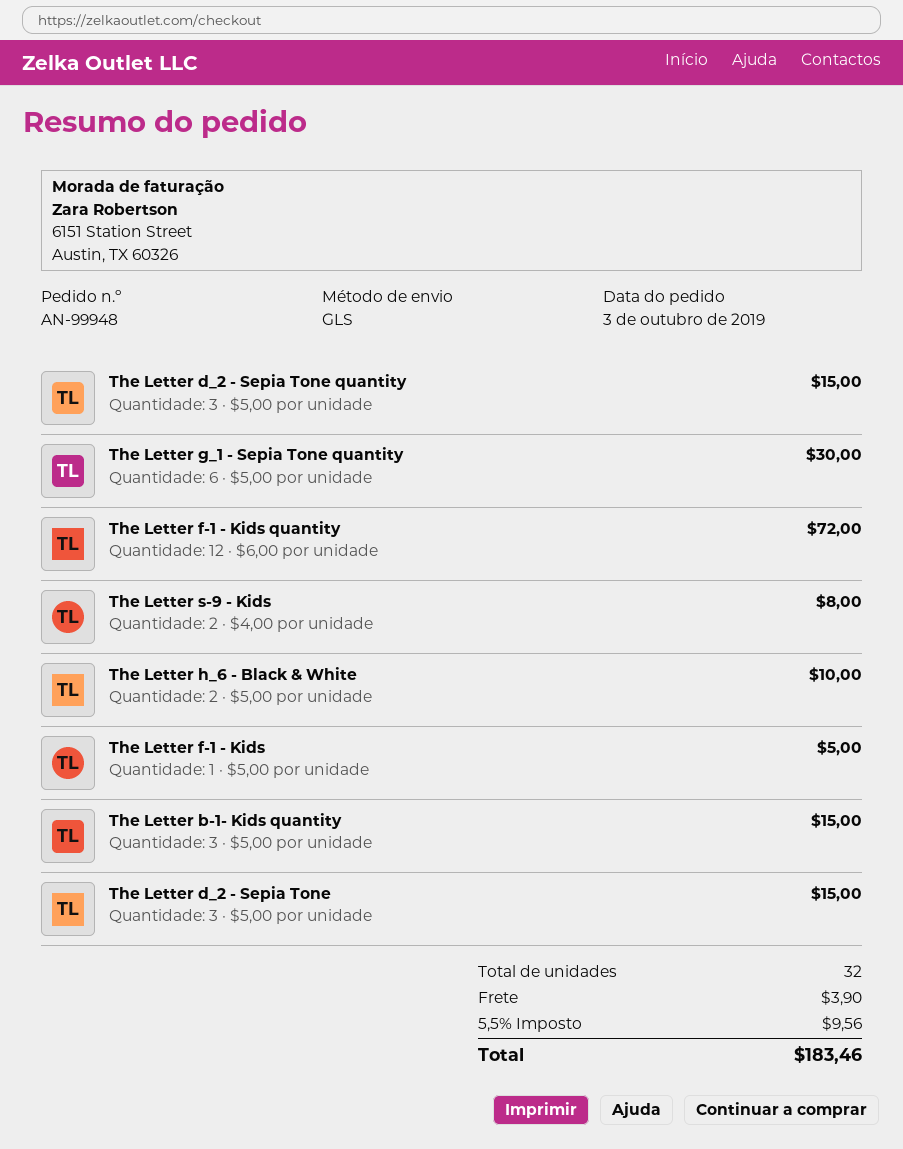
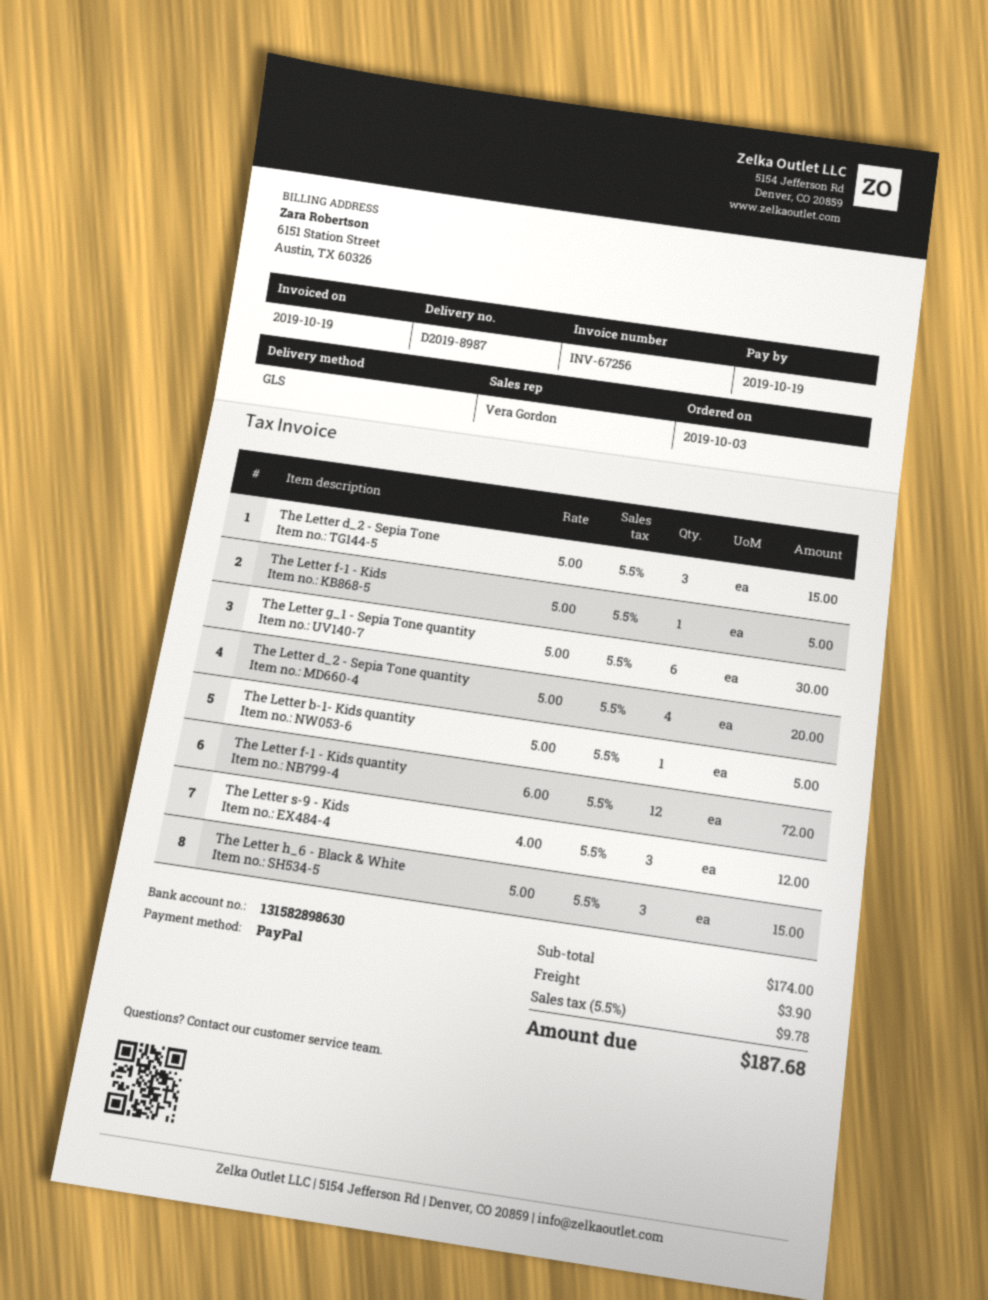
The Letter d_2 - Sepia Tone quantity: 3 x 5.00 = 15.00 -> 4 x 5.00 = 20.00
The Letter s-9 - Kids: 2 x 4.00 = 8.00 -> 3 x 4.00 = 12.00
The Letter h_6 - Black & White: 2 x 5.00 = 10.00 -> 3 x 5.00 = 15.00
The Letter b-1- Kids quantity: 3 x 5.00 = 15.00 -> 1 x 5.00 = 5.00
tax: 5.5% = 9.56 -> 5.5% = 9.78
total: 183.46 -> 187.68

